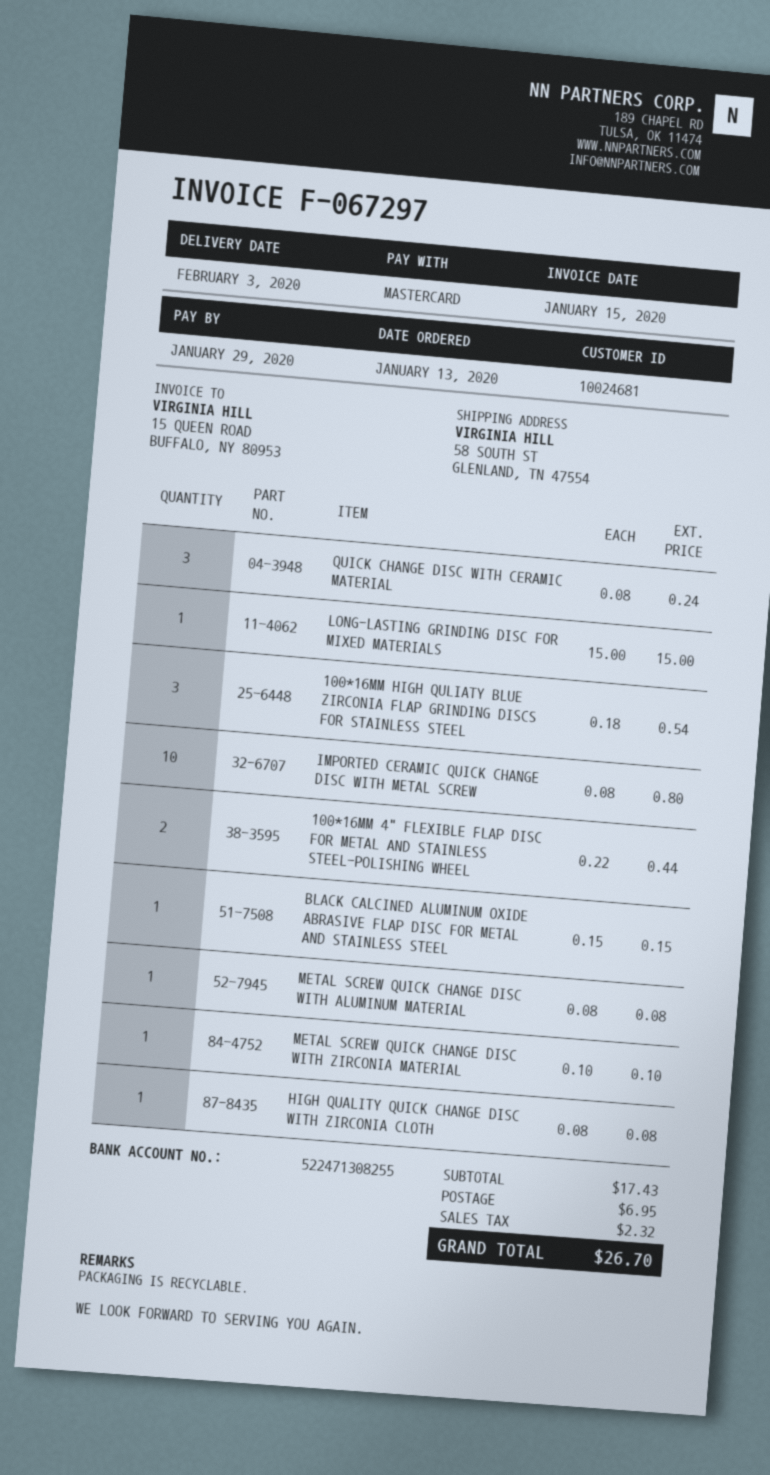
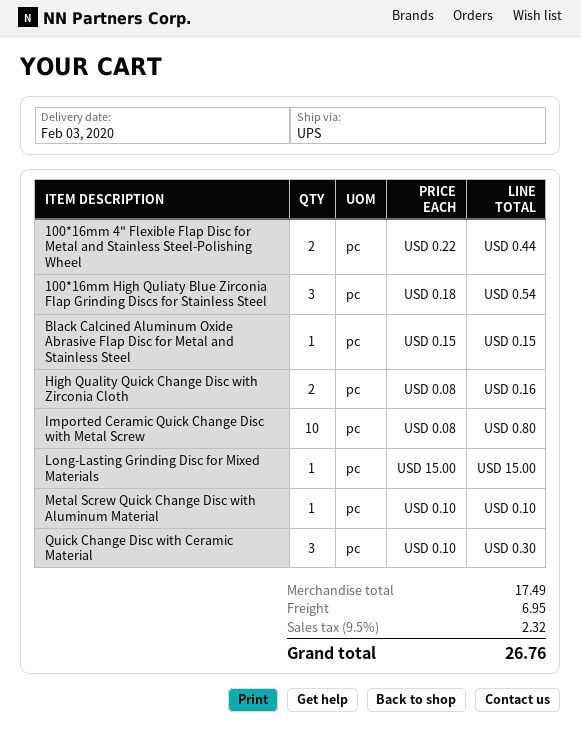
QUICK CHANGE DISC WITH CERAMIC MATERIAL: 3 x 0.08 = 0.24 -> 3 x 0.10 = 0.30
METAL SCREW QUICK CHANGE DISC WITH ALUMINUM MATERIAL: 1 x 0.08 = 0.08 -> 1 x 0.10 = 0.10
METAL SCREW QUICK CHANGE DISC WITH ZIRCONIA MATERIAL: 1 x 0.10 = 0.10 -> none
HIGH QUALITY QUICK CHANGE DISC WITH ZIRCONIA CLOTH: 1 x 0.08 = 0.08 -> 2 x 0.08 = 0.16
subtotal: 17.43 -> 17.49
total: 26.70 -> 26.76

